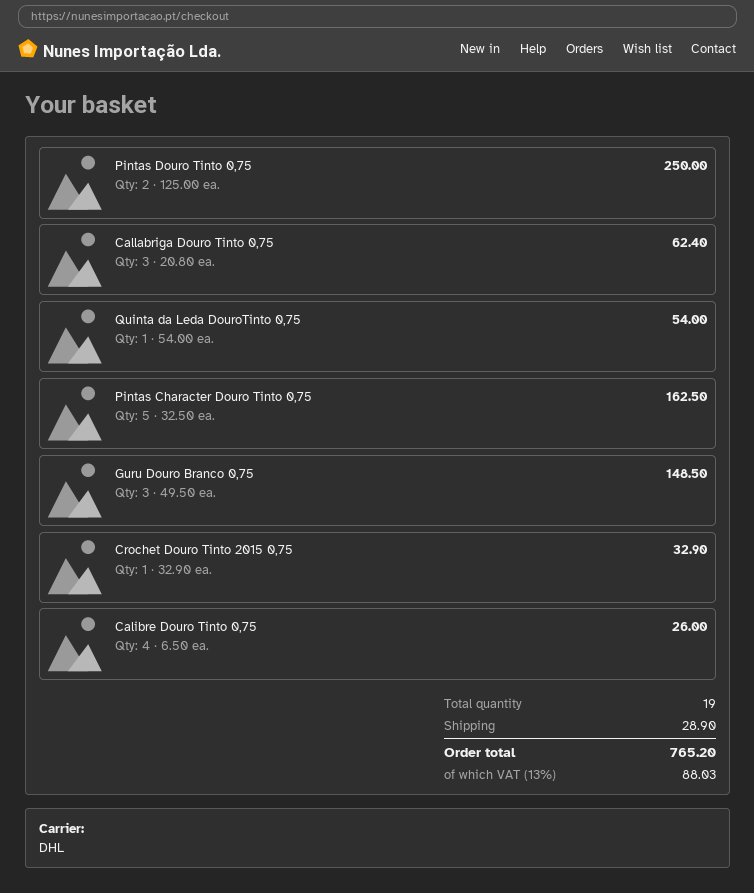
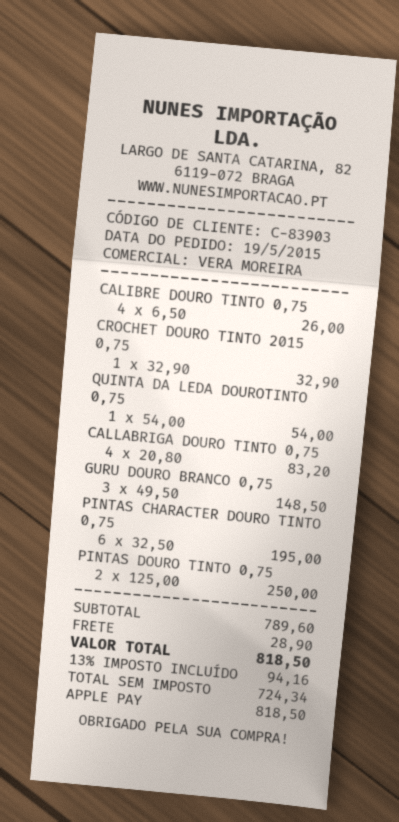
Callabriga Douro Tinto 0,75: 3 x 20.80 = 62.40 -> 4 x 20.80 = 83.20
Pintas Character Douro Tinto 0,75: 5 x 32.50 = 162.50 -> 6 x 32.50 = 195.00
tax: 13% = 88.03 -> 13% = 94.16
total: 765.20 -> 818.50

